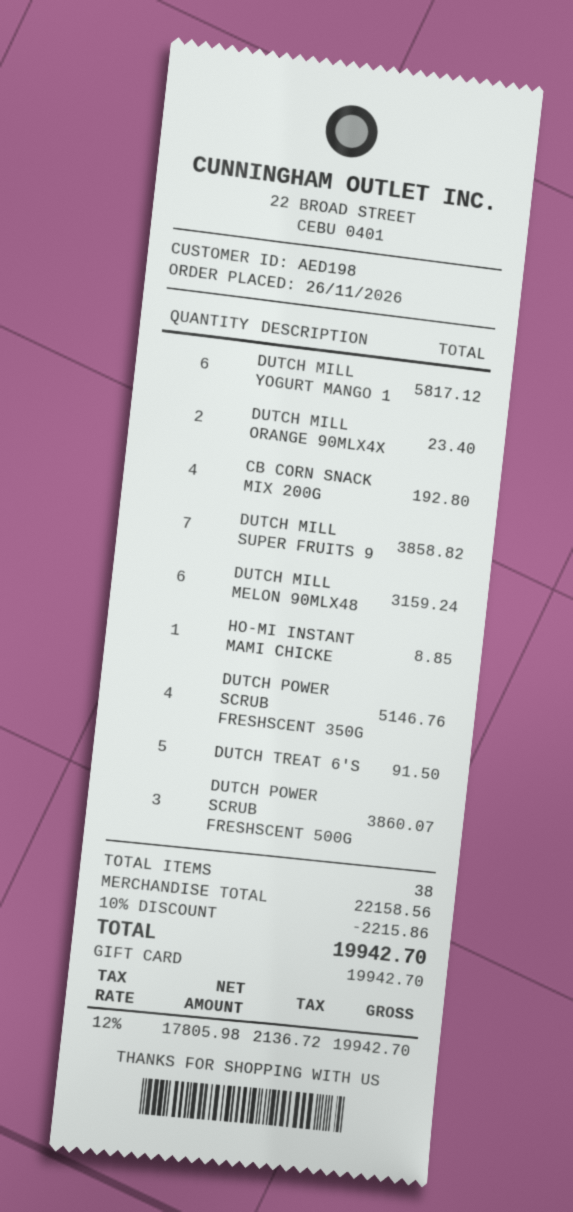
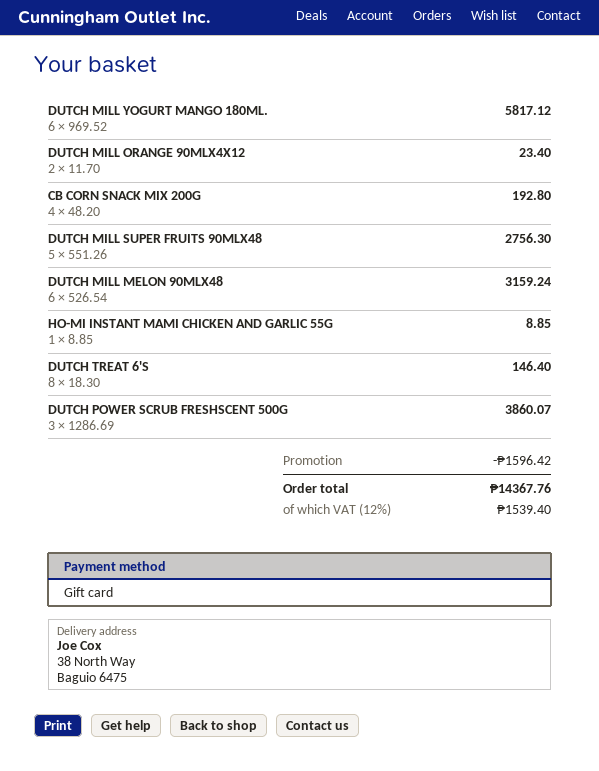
DUTCH MILL SUPER FRUITS 9: 7 for 3858.82 -> 5 for 2756.30
DUTCH POWER SCRUB FRESHSCENT 350G: 4 for 5146.76 -> none
DUTCH TREAT 6'S: 5 for 91.50 -> 8 for 146.40
discount: 2215.86 -> 1596.42
tax: 12% = 2136.72 -> 12% = 1539.40
total: 19942.70 -> 14367.76

